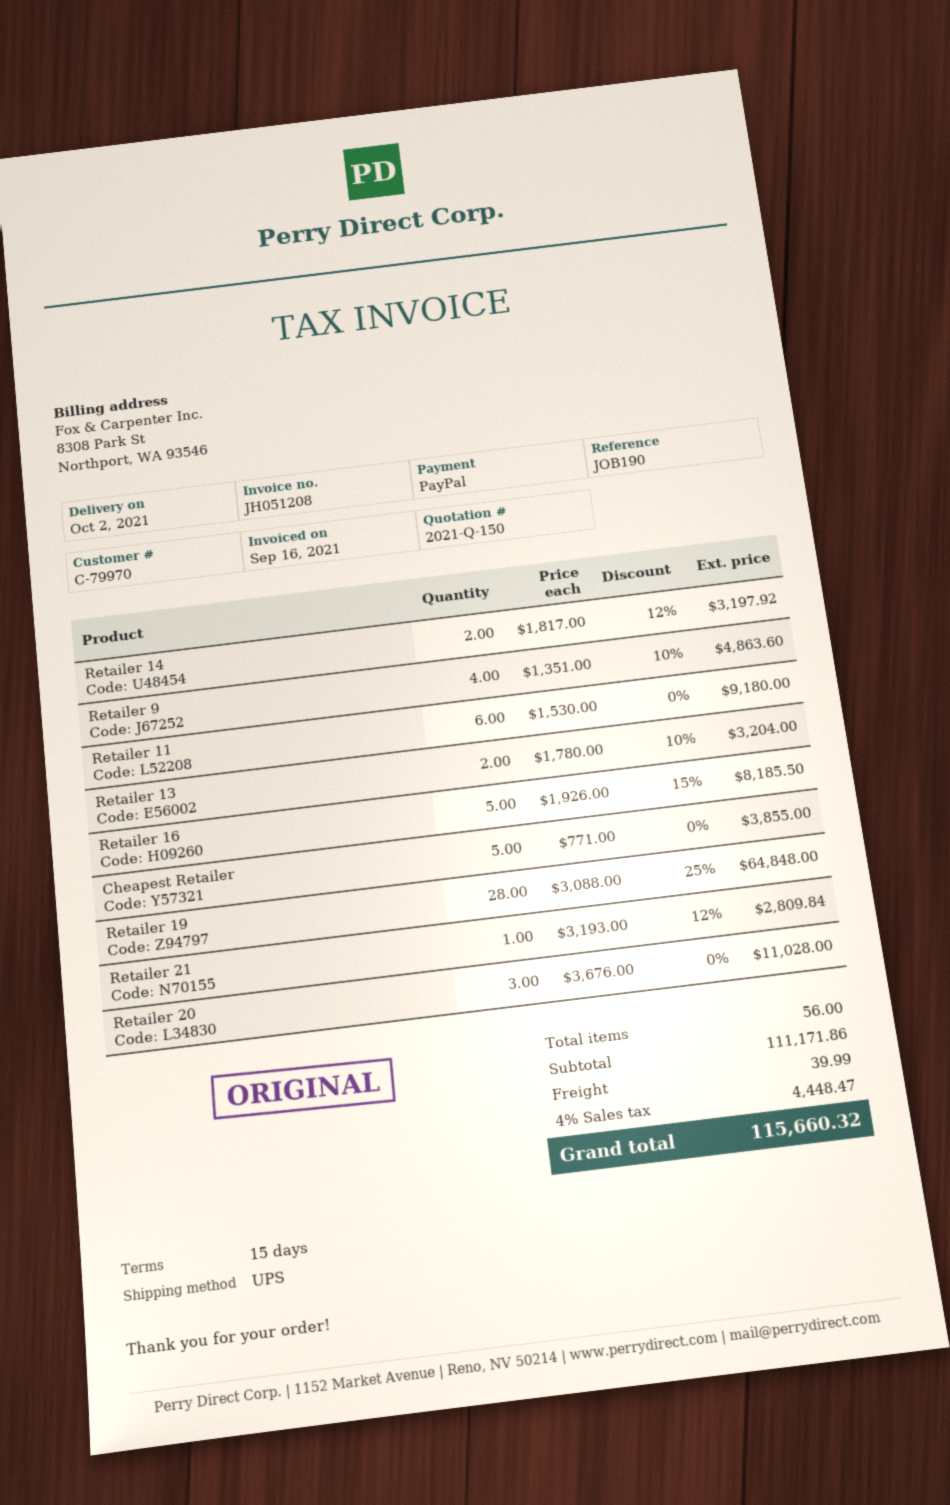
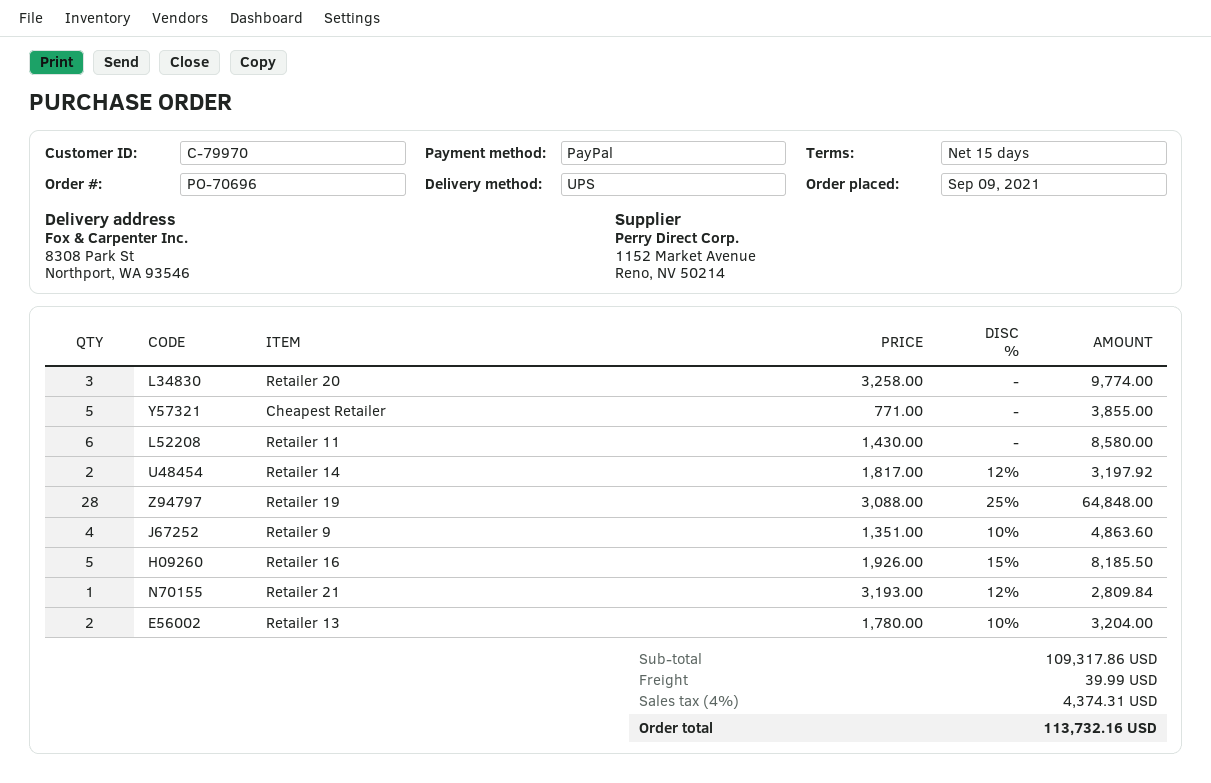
Retailer 11: 6 x 1530.00 = 9180.00 -> 6 x 1430.00 = 8580.00
Retailer 20: 3 x 3676.00 = 11028.00 -> 3 x 3258.00 = 9774.00
subtotal: 111171.86 -> 109317.86
tax: 4% = 4448.47 -> 4% = 4374.31
total: 115660.32 -> 113732.16

